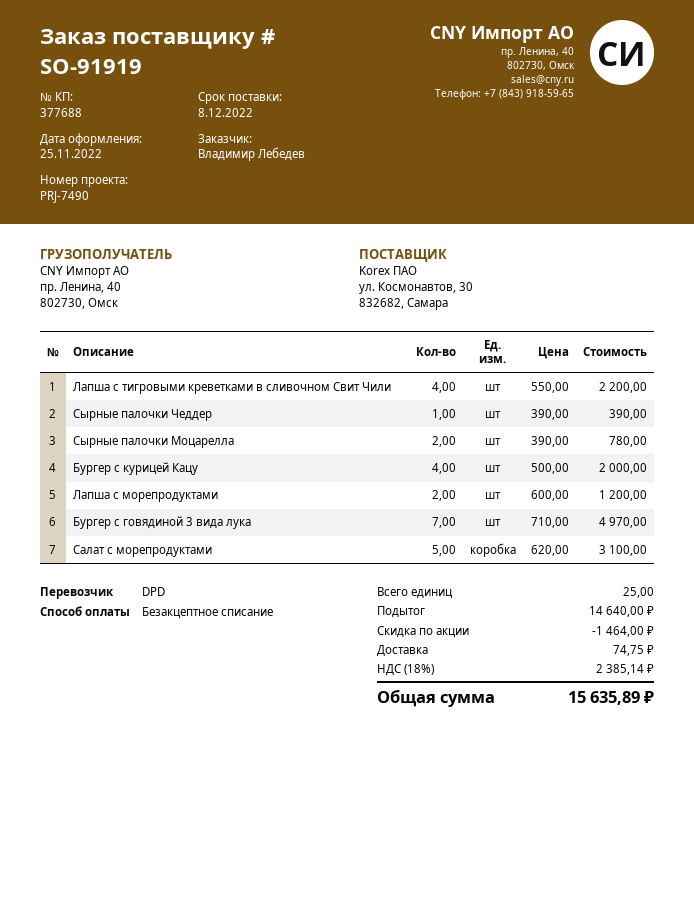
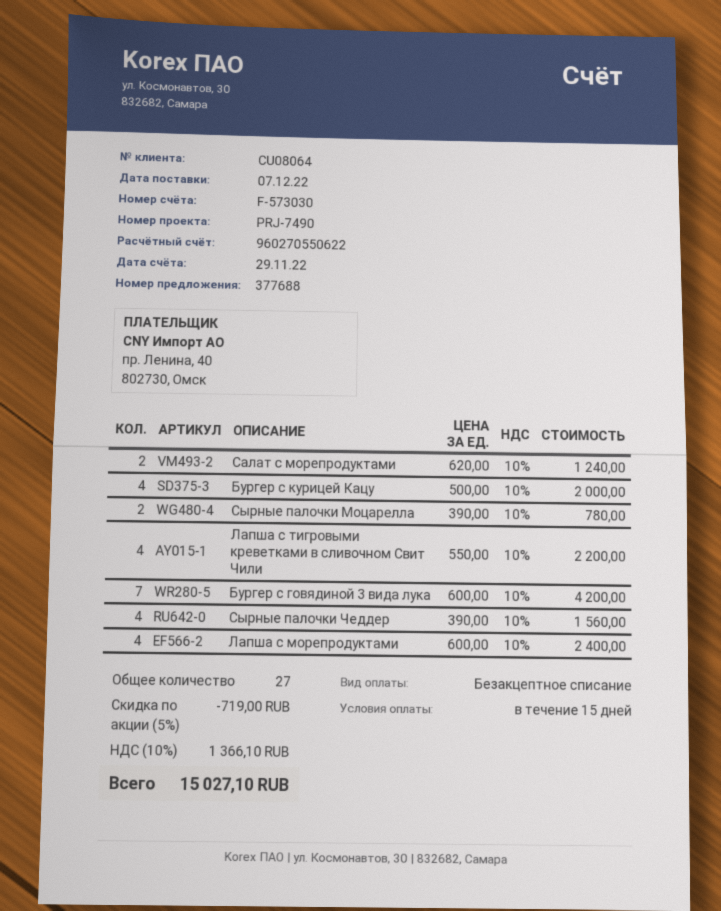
delivery date: 2022-12-08 -> 2022-12-07
Сырные палочки Чеддер: 1 x 390.00 = 390.00 -> 4 x 390.00 = 1560.00
Лапша с морепродуктами: 2 x 600.00 = 1200.00 -> 4 x 600.00 = 2400.00
Бургер с говядиной 3 вида лука: 7 x 710.00 = 4970.00 -> 7 x 600.00 = 4200.00
Салат с морепродуктами: 5 x 620.00 = 3100.00 -> 2 x 620.00 = 1240.00
total quantity: 25 -> 27
discount: 1464.00 -> 719.00
shipping: 74.75 -> none
tax: 18% = 2385.14 -> 10% = 1366.10
total: 15635.89 -> 15027.10

